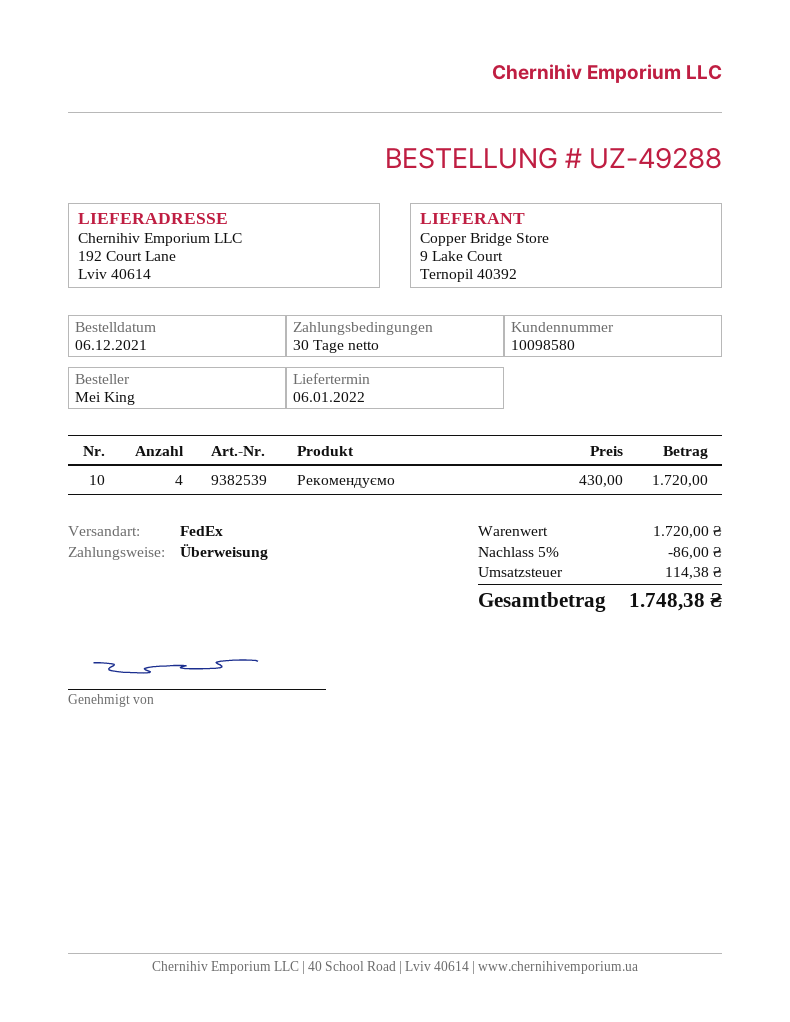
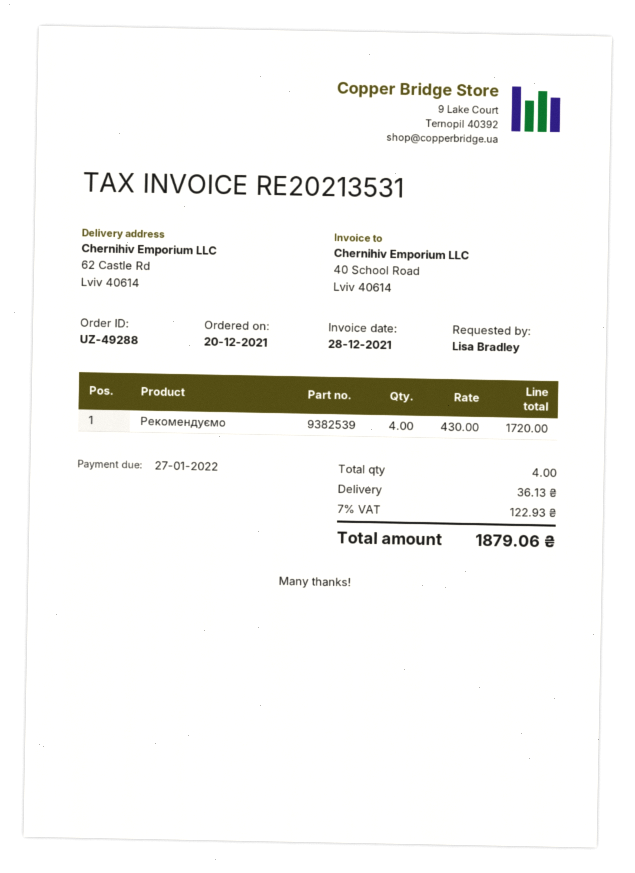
order date: 2021-12-06 -> 2021-12-20
ordered by: Mei King -> Lisa Bradley
ship to: 192 Court Lane, Lviv 40614 -> 62 Castle Rd, Lviv 40614
discount: 5% = 86.00 -> none
shipping: none -> 36.13
tax: 114.38 -> 122.93
total: 1748.38 -> 1879.06

